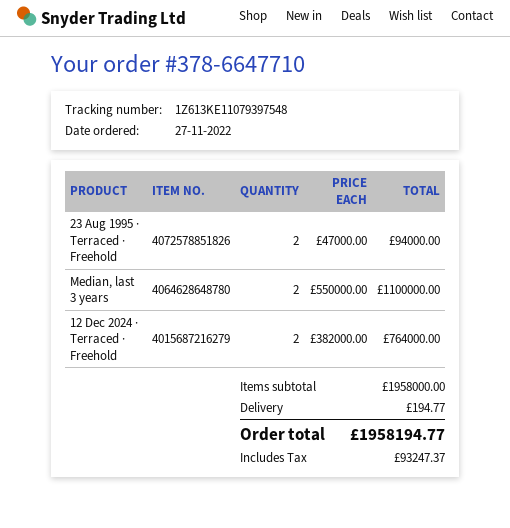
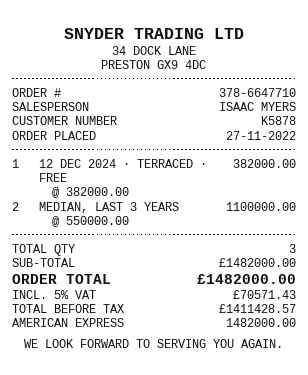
23 Aug 1995 · Terraced · Freehold: 2 x 47000.00 = 94000.00 -> none
12 Dec 2024 · Terraced · Freehold: 2 x 382000.00 = 764000.00 -> 1 x 382000.00 = 382000.00
subtotal: 1958000.00 -> 1482000.00
shipping: 194.77 -> none
tax: 93247.37 -> 70571.43
total: 1958194.77 -> 1482000.00

